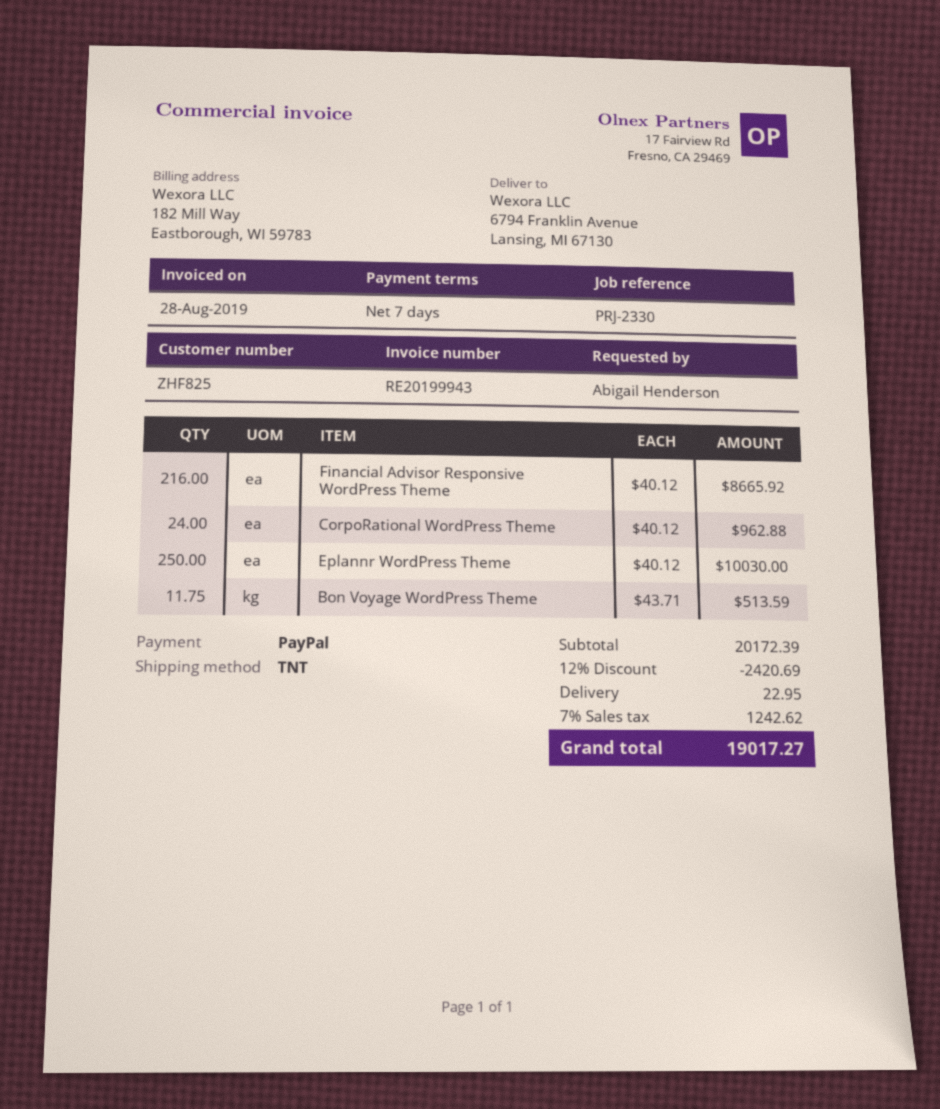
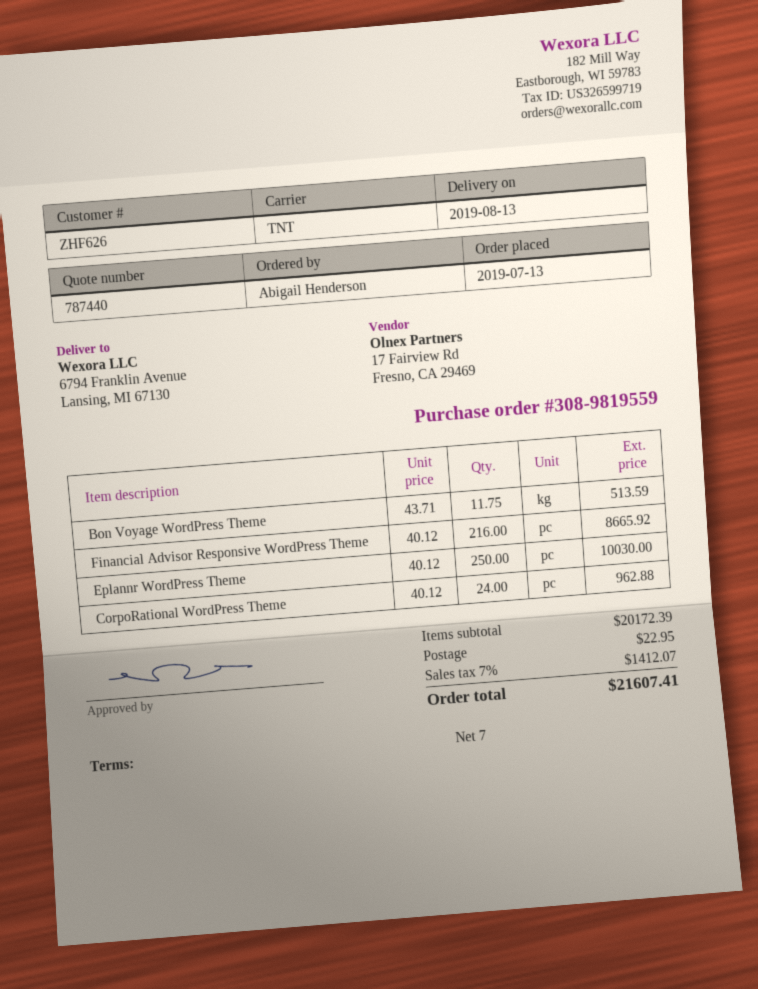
customer number: ZHF825 -> ZHF626
discount: 12% = 2420.69 -> none
tax: 7% = 1242.62 -> 7% = 1412.07
total: 19017.27 -> 21607.41

